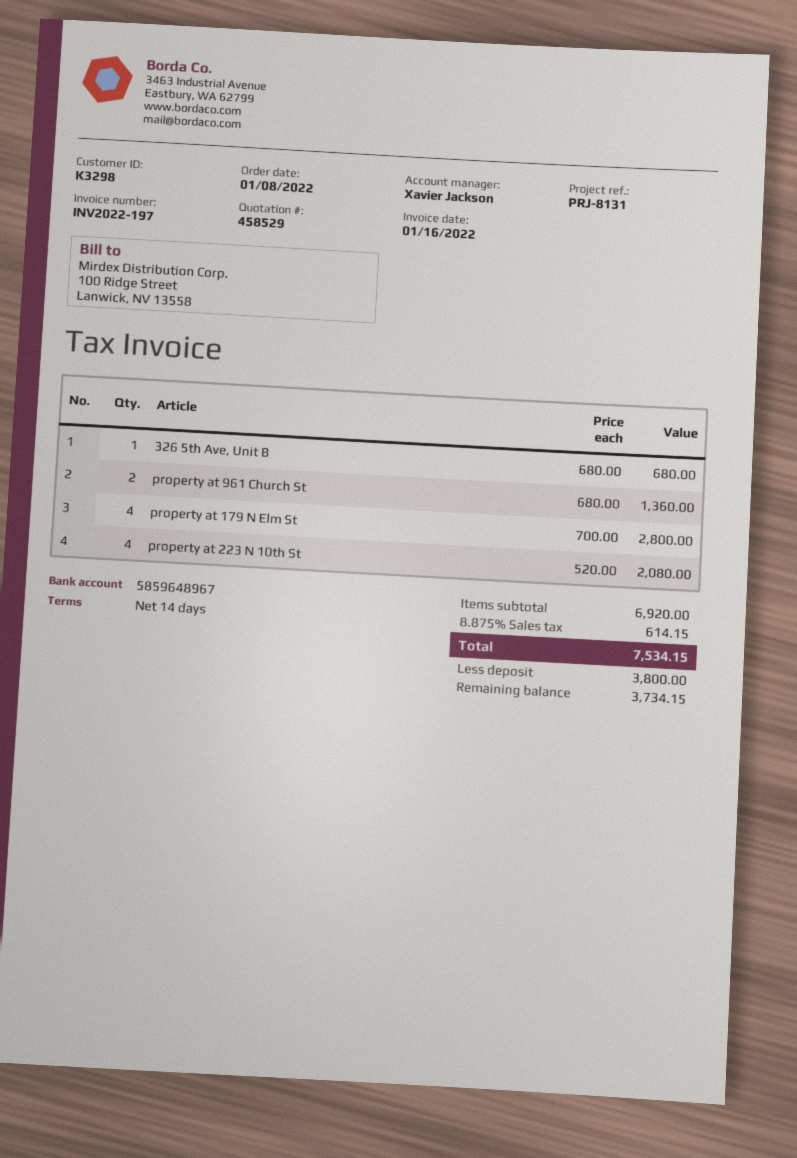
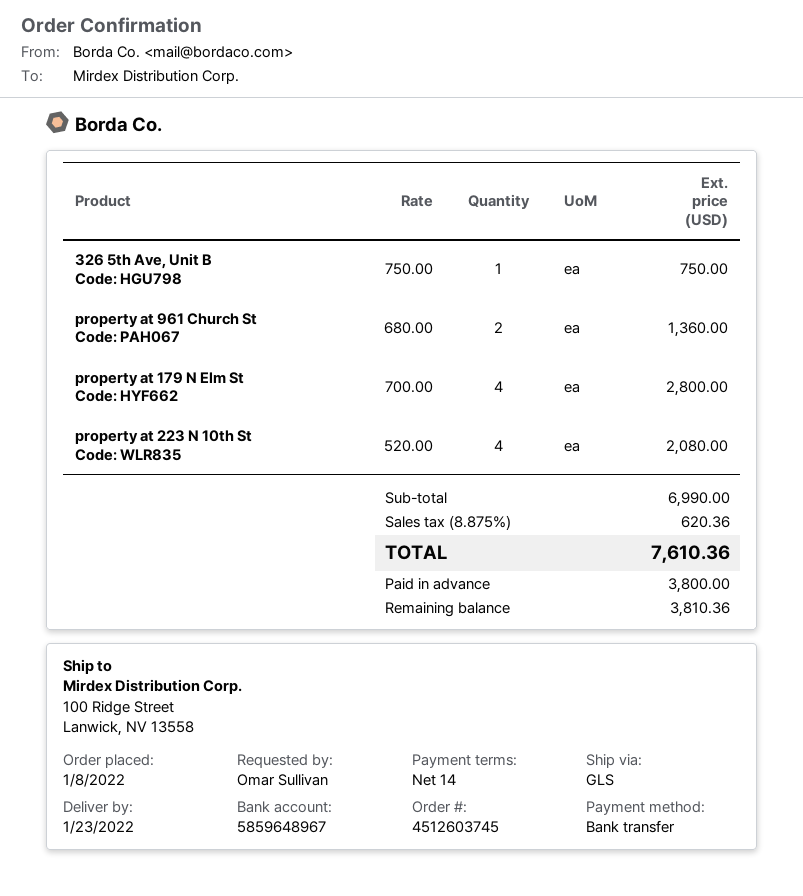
326 5th Ave, Unit B: 1 x 680.00 = 680.00 -> 1 x 750.00 = 750.00
subtotal: 6920.00 -> 6990.00
tax: 8.875% = 614.15 -> 8.875% = 620.36
total: 7534.15 -> 7610.36
balance: 3734.15 -> 3810.36

